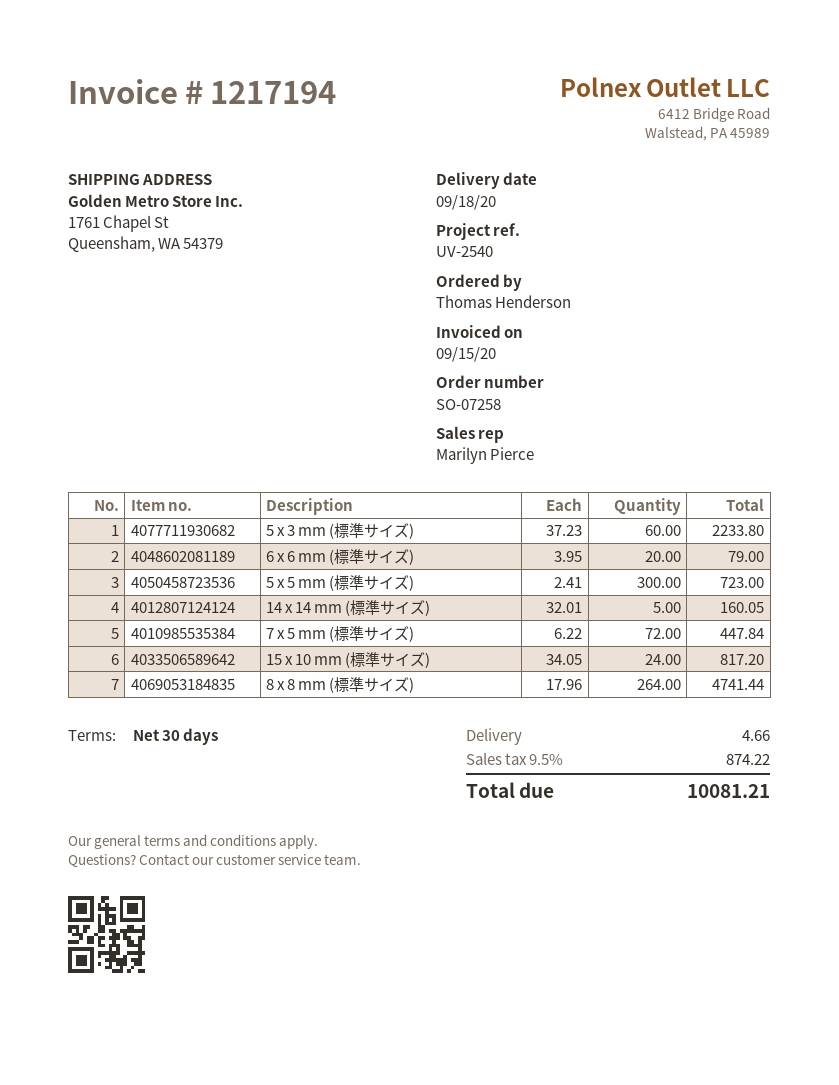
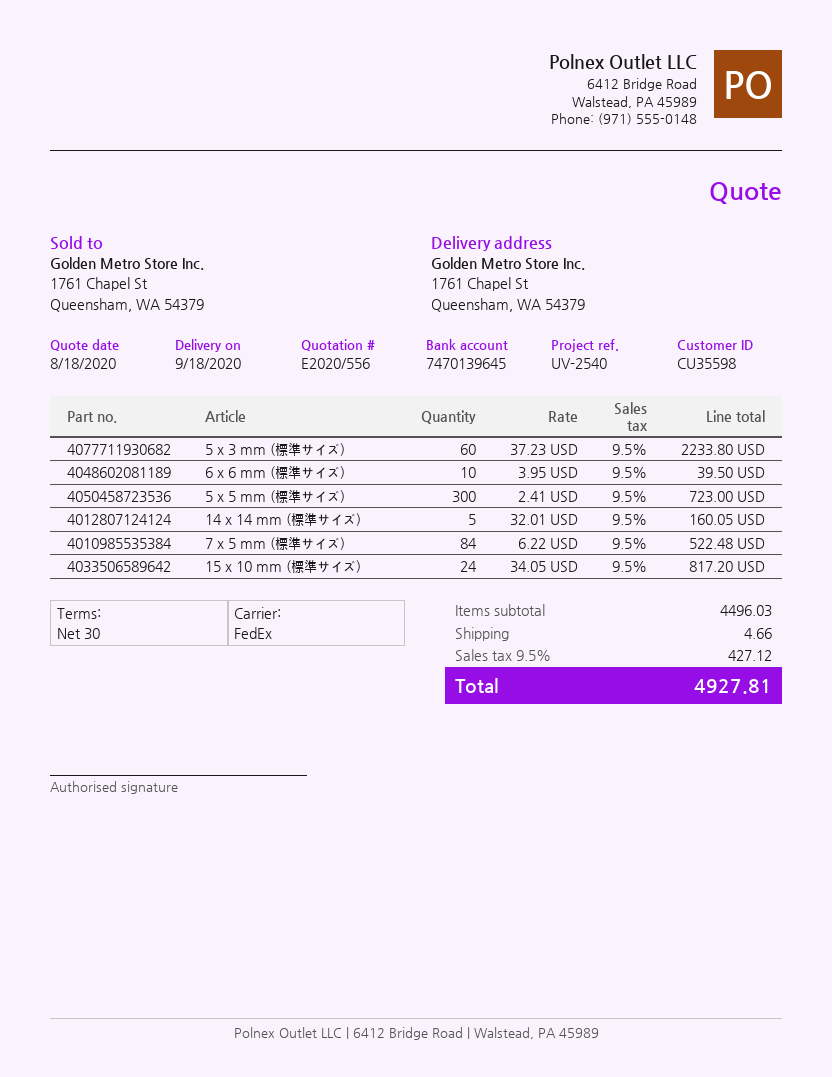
6 x 6 mm (標準サイズ): 20 x 3.95 = 79.00 -> 10 x 3.95 = 39.50
7 x 5 mm (標準サイズ): 72 x 6.22 = 447.84 -> 84 x 6.22 = 522.48
8 x 8 mm (標準サイズ): 264 x 17.96 = 4741.44 -> none
tax: 9.5% = 874.22 -> 9.5% = 427.12
total: 10081.21 -> 4927.81

